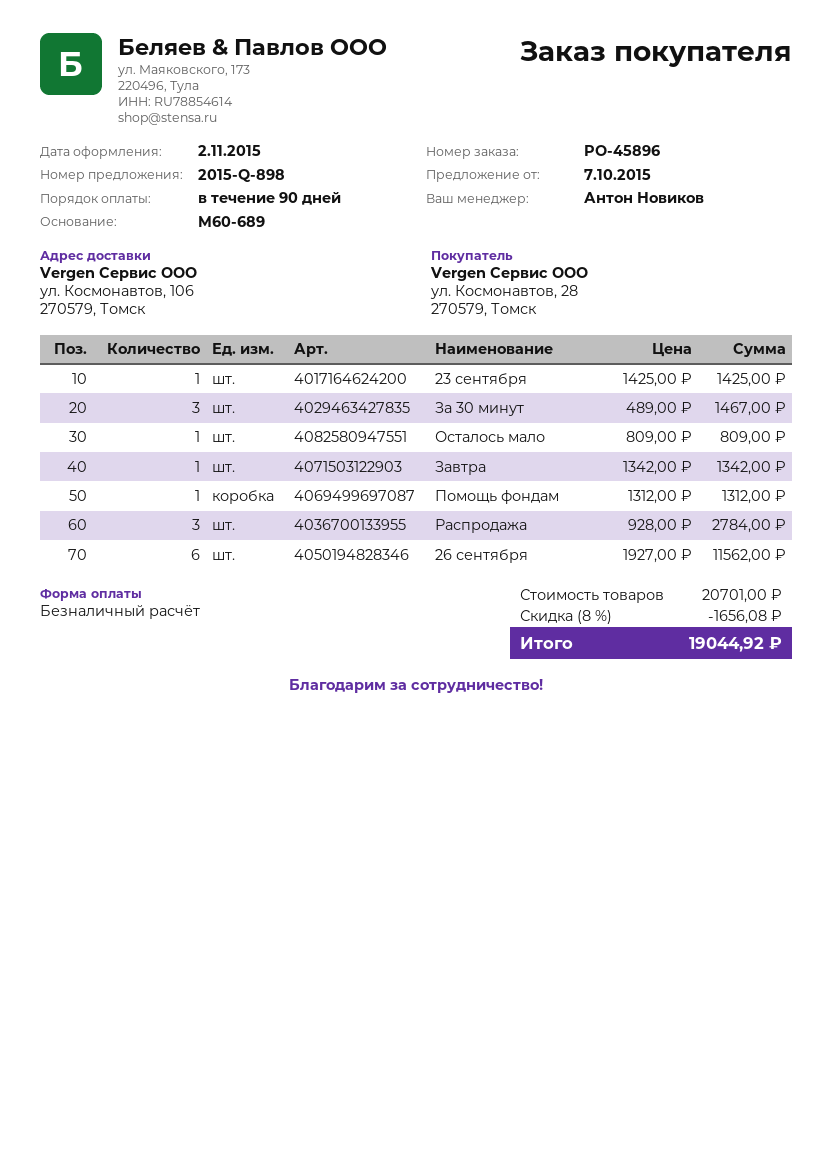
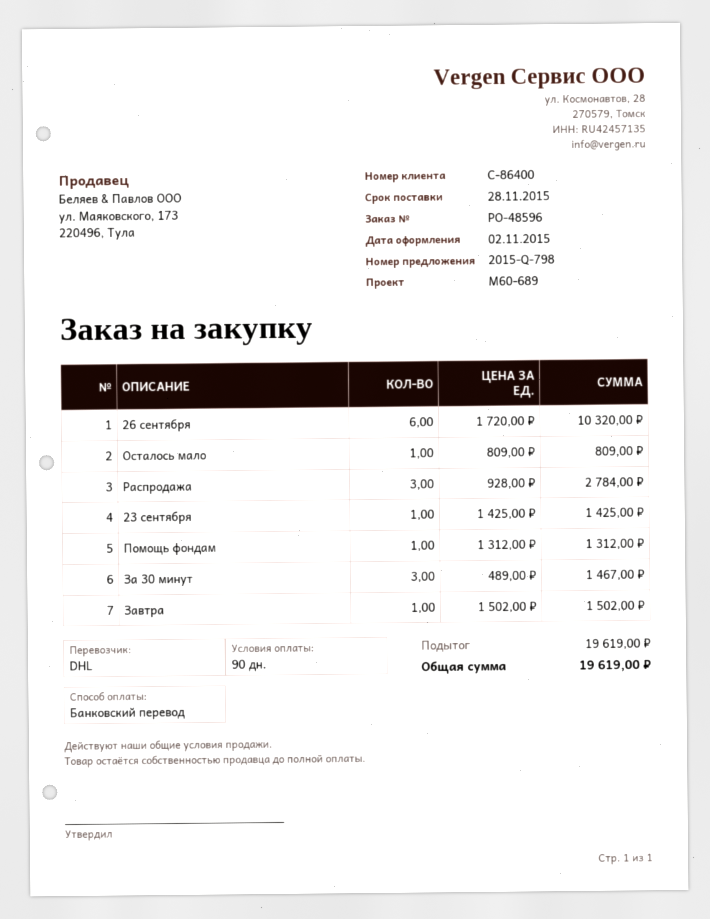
quote number: 2015-Q-898 -> 2015-Q-798
order number: PO-45896 -> PO-48596
Завтра: 1 x 1342.00 = 1342.00 -> 1 x 1502.00 = 1502.00
26 сентября: 6 x 1927.00 = 11562.00 -> 6 x 1720.00 = 10320.00
subtotal: 20701.00 -> 19619.00
discount: 8% = 1656.08 -> none
total: 19044.92 -> 19619.00

